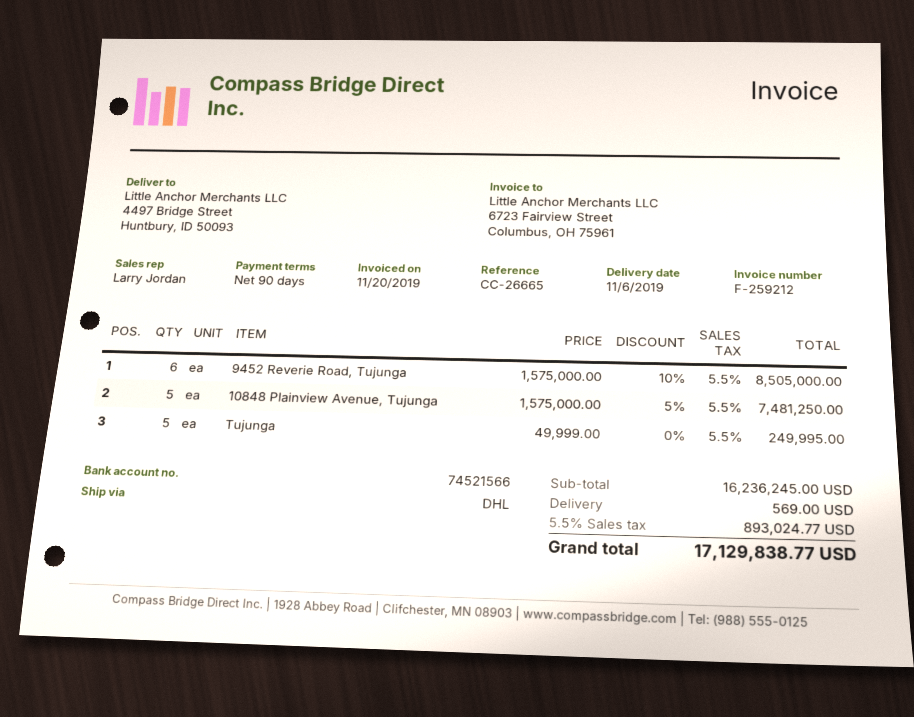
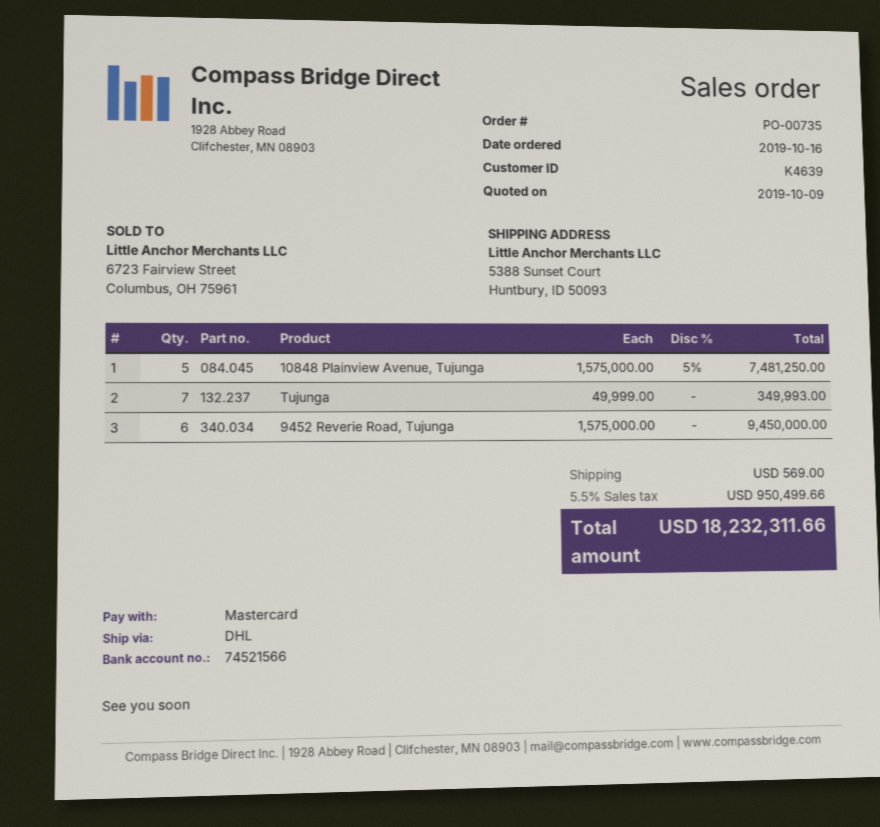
ship to: 4497 Bridge Street, Huntbury, ID 50093 -> 5388 Sunset Court, Huntbury, ID 50093
9452 Reverie Road, Tujunga: 6 x 1575000.00 - 10% = 8505000.00 -> 6 x 1575000.00 = 9450000.00
Tujunga: 5 x 49999.00 = 249995.00 -> 7 x 49999.00 = 349993.00
tax: 5.5% = 893024.77 -> 5.5% = 950499.66
total: 17129838.77 -> 18232311.66

